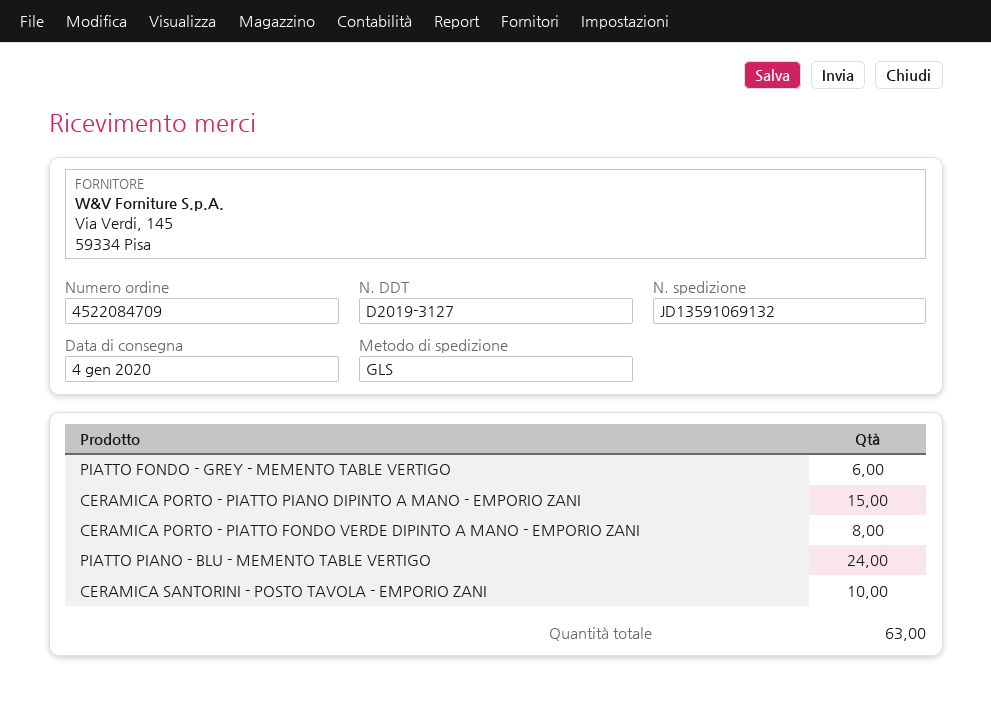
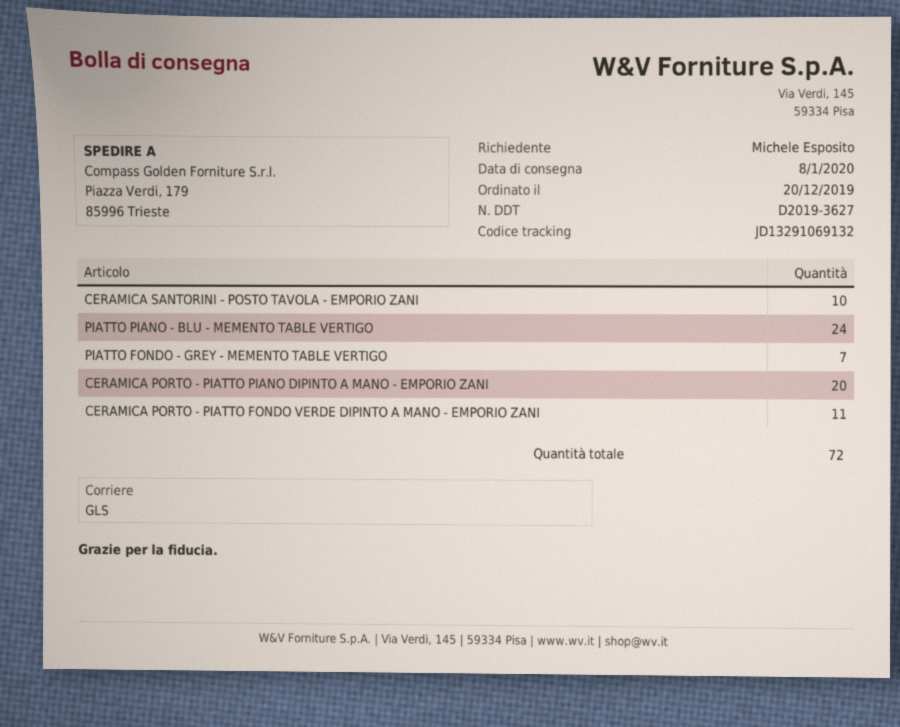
delivery note number: D2019-3127 -> D2019-3627
delivery date: 2020-01-04 -> 2020-01-08
tracking number: JD13591069132 -> JD13291069132
PIATTO FONDO - GREY - MEMENTO TABLE VERTIGO: 6 -> 7
CERAMICA PORTO - PIATTO PIANO DIPINTO A MANO - EMPORIO ZANI: 15 -> 20
CERAMICA PORTO - PIATTO FONDO VERDE DIPINTO A MANO - EMPORIO ZANI: 8 -> 11
total quantity: 63 -> 72

